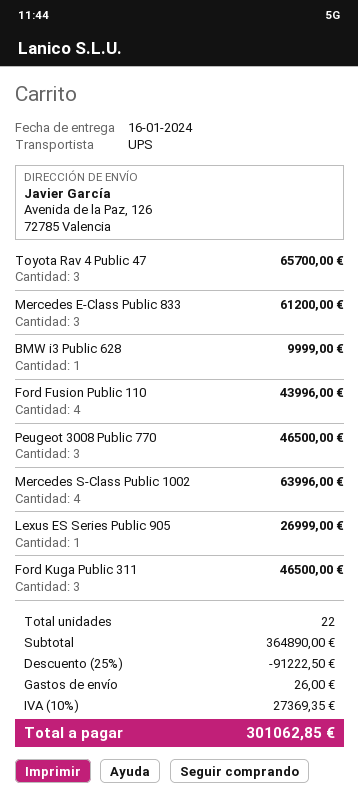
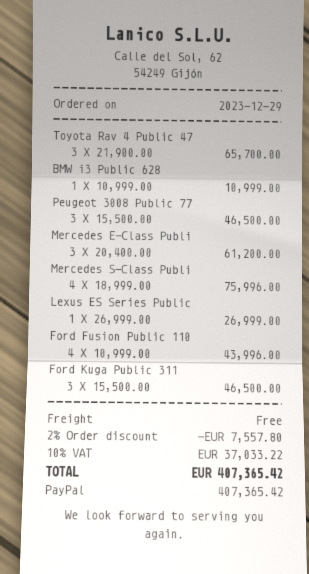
BMW i3 Public 628: 1 for 9999.00 -> 1 for 10999.00
Mercedes S-Class Public 1002: 4 for 63996.00 -> 4 for 75996.00
discount: 25% = 91222.50 -> 2% = 7557.80
shipping: 26.00 -> 0.00
tax: 10% = 27369.35 -> 10% = 37033.22
total: 301062.85 -> 407365.42

